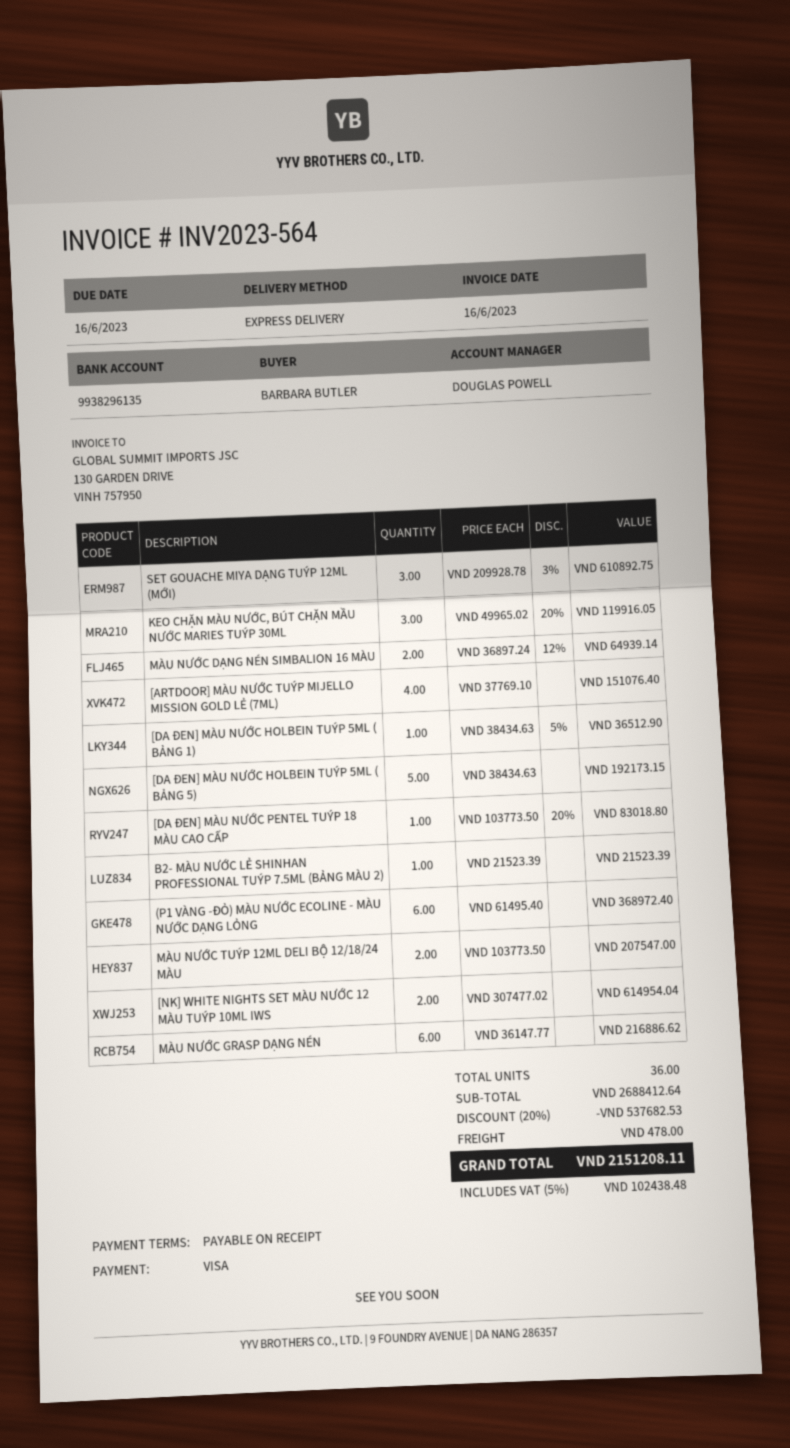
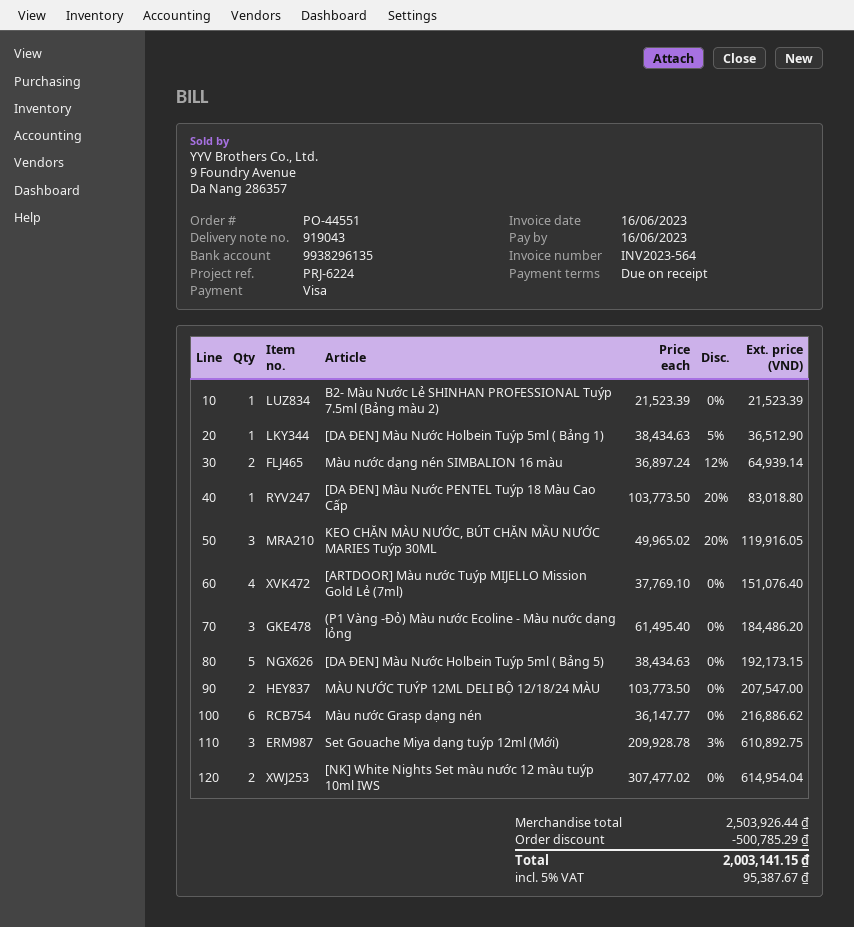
(P1 VÀNG -ĐỎ) MÀU NƯỚC ECOLINE - MÀU NƯỚC DẠNG LỎNG: 6 x 61495.40 = 368972.40 -> 3 x 61495.40 = 184486.20
subtotal: 2688412.64 -> 2503926.44
discount: 537682.53 -> 500785.29
shipping: 478.00 -> none
tax: 5% = 102438.48 -> 5% = 95387.67
total: 2151208.11 -> 2003141.15

